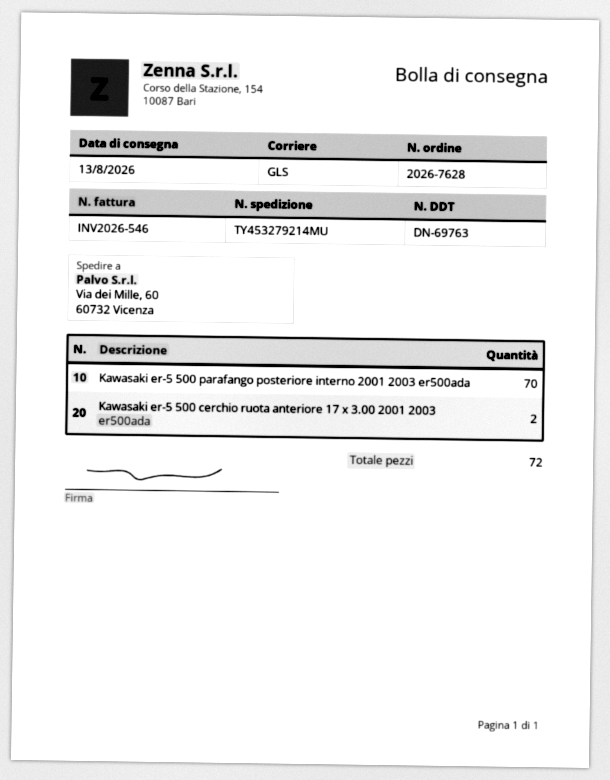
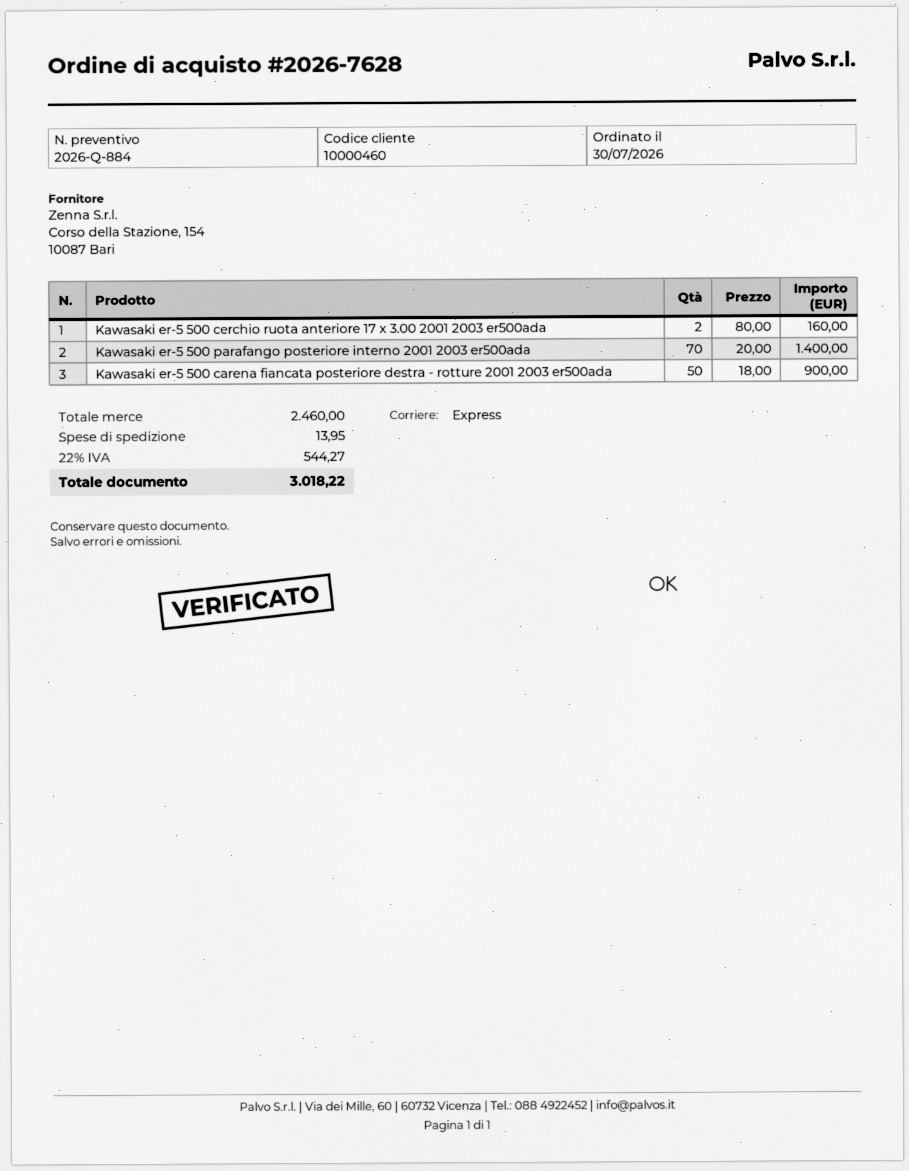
shipping method: GLS -> express
Kawasaki er-5 500 carena fiancata posteriore destra - rotture 2001 2003 er500ada: none -> 50

